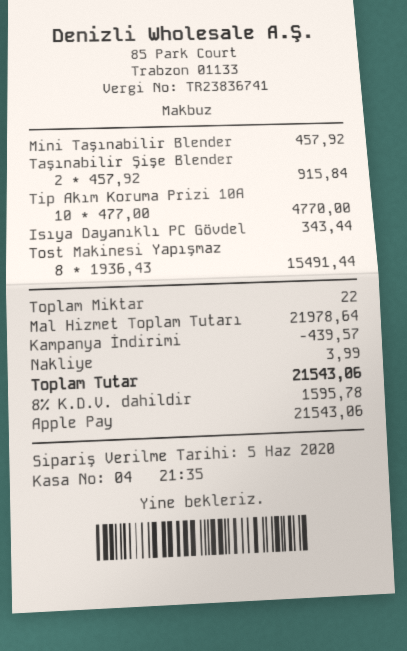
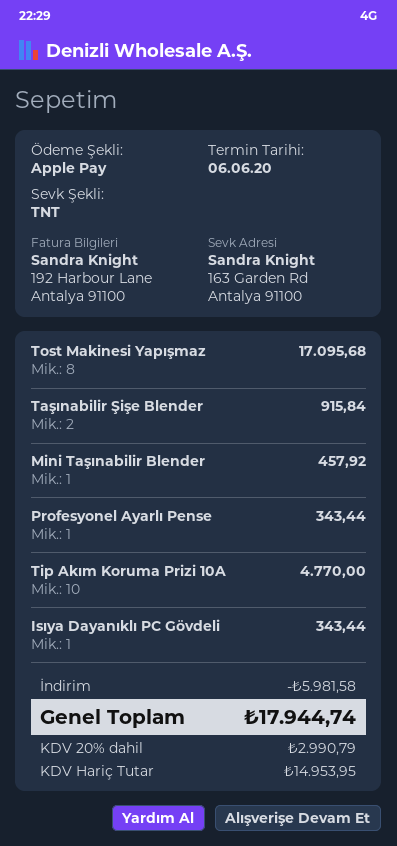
Tost Makinesi Yapışmaz: 8 for 15491.44 -> 8 for 17095.68
Profesyonel Ayarlı Pense: none -> 1 for 343.44
discount: 439.57 -> 5981.58
shipping: 3.99 -> none
tax: 8% = 1595.78 -> 20% = 2990.79
total: 21543.06 -> 17944.74

